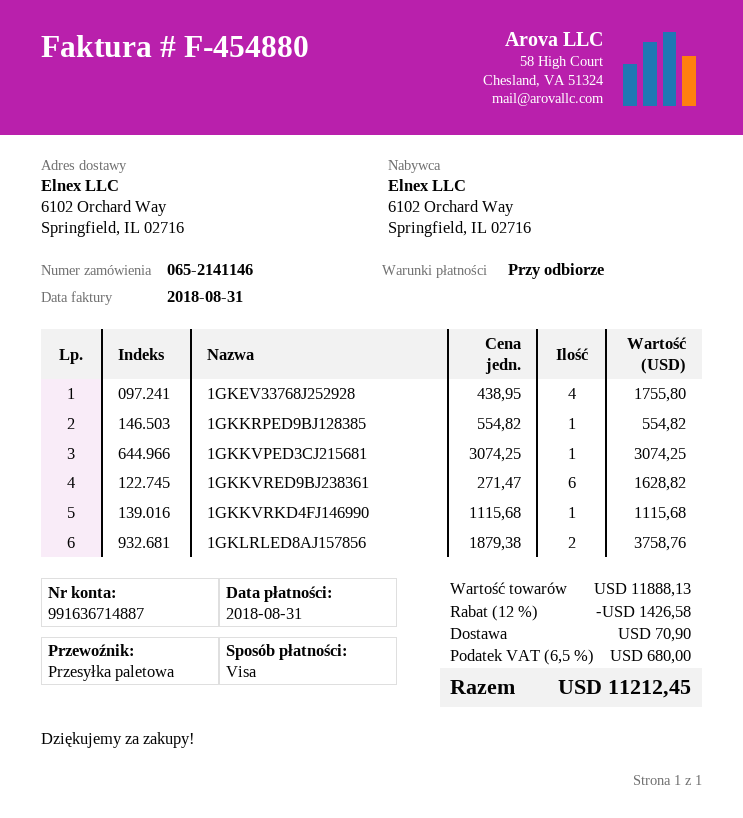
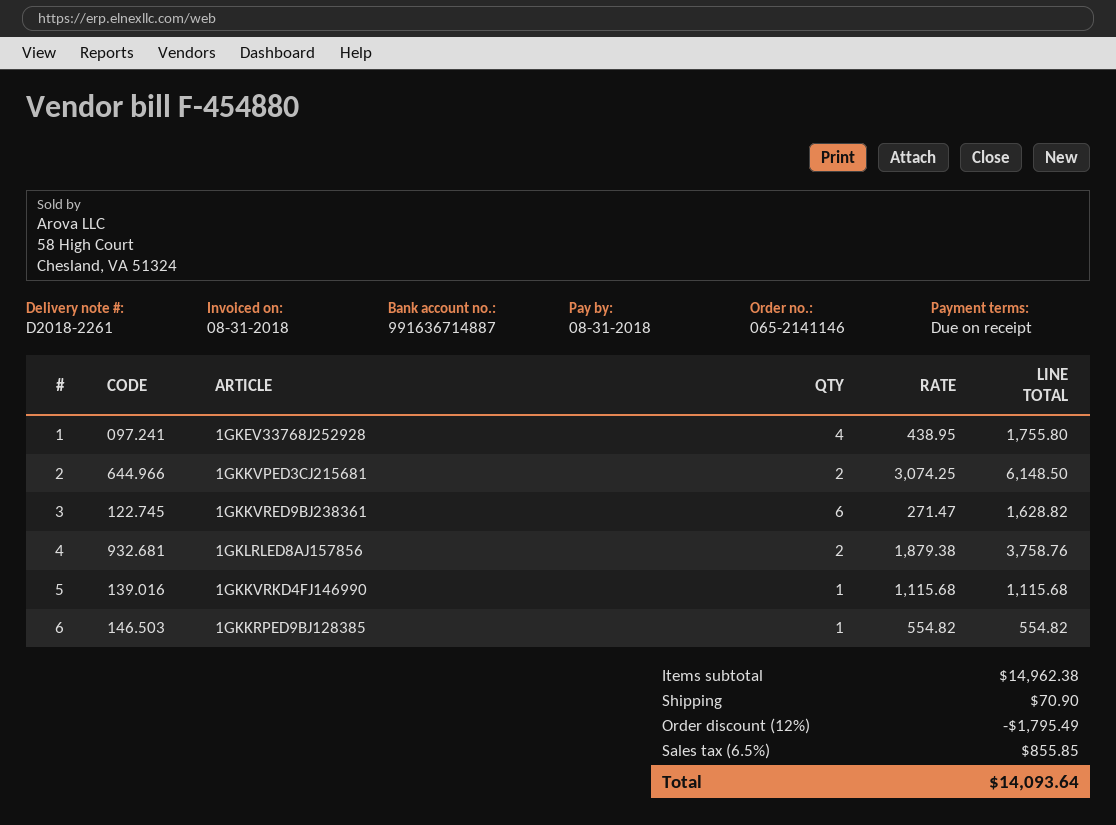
1GKKVPED3CJ215681: 1 x 3074.25 = 3074.25 -> 2 x 3074.25 = 6148.50
subtotal: 11888.13 -> 14962.38
discount: 12% = 1426.58 -> 12% = 1795.49
tax: 6.5% = 680.00 -> 6.5% = 855.85
total: 11212.45 -> 14093.64

